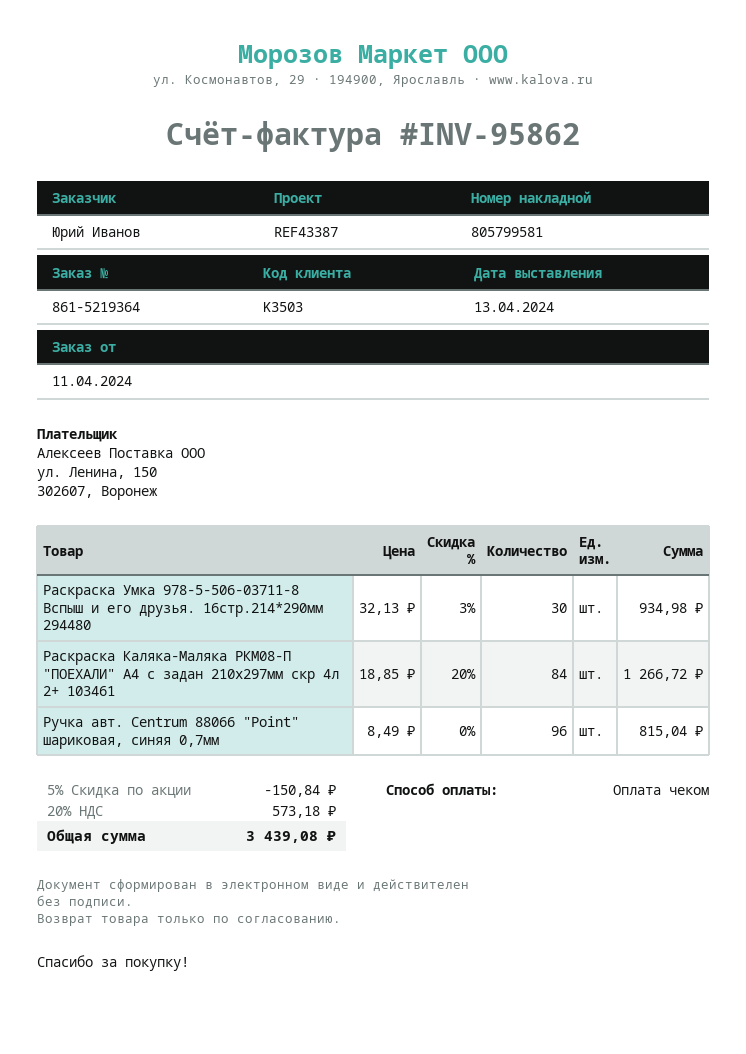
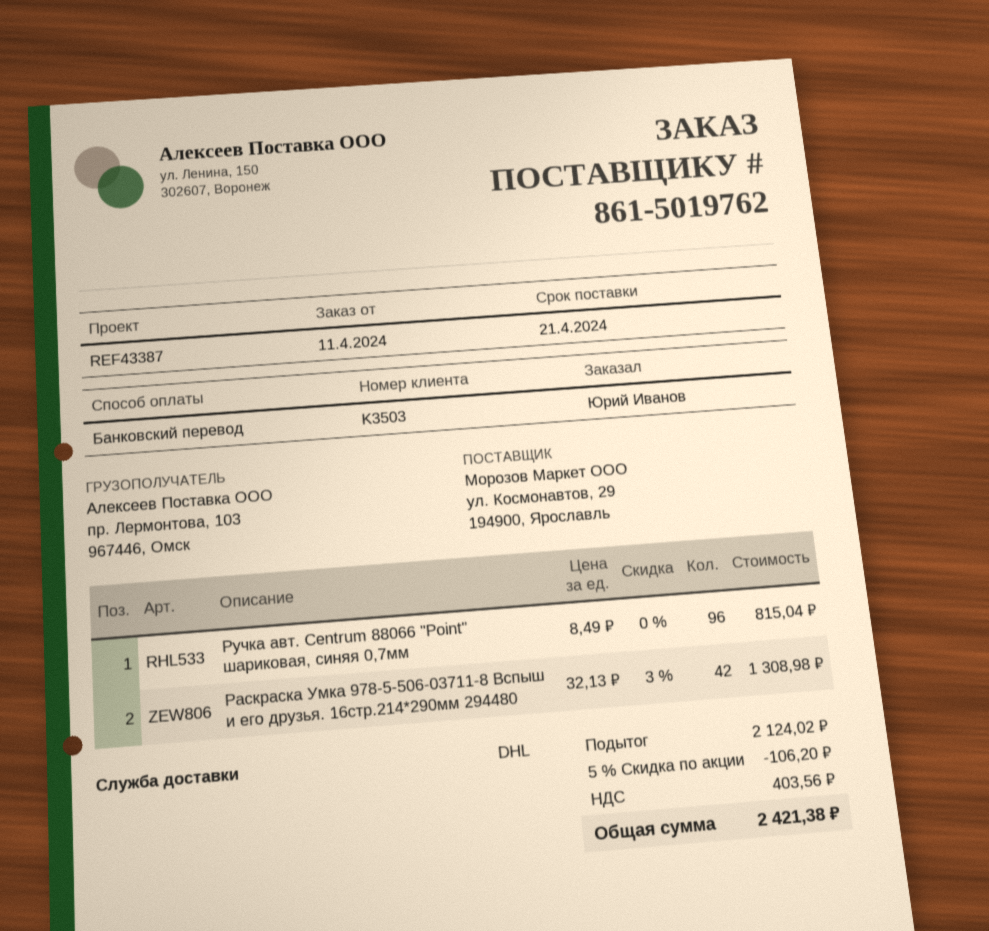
order number: 861-5219364 -> 861-5019762
payment method: cheque -> bank transfer
Раскраска Умка 978-5-506-03711-8 Вспыш и его друзья. 16стр.214*290мм 294480: 30 x 32.13 - 3% = 934.98 -> 42 x 32.13 - 3% = 1308.98
Раскраска Каляка-Маляка РКМ08-П "ПОЕХАЛИ" А4 с задан 210х297мм скр 4л 2+ 103461: 84 x 18.85 - 20% = 1266.72 -> none
discount: 5% = 150.84 -> 5% = 106.20
tax: 573.18 -> 403.56
total: 3439.08 -> 2421.38

